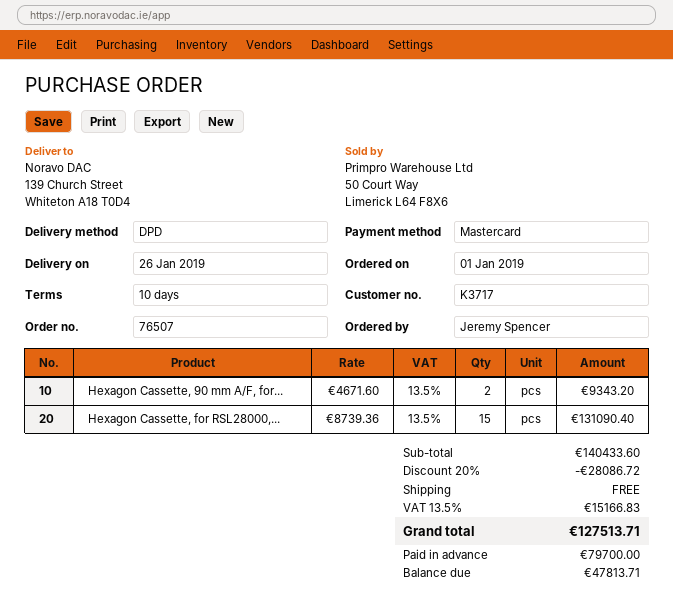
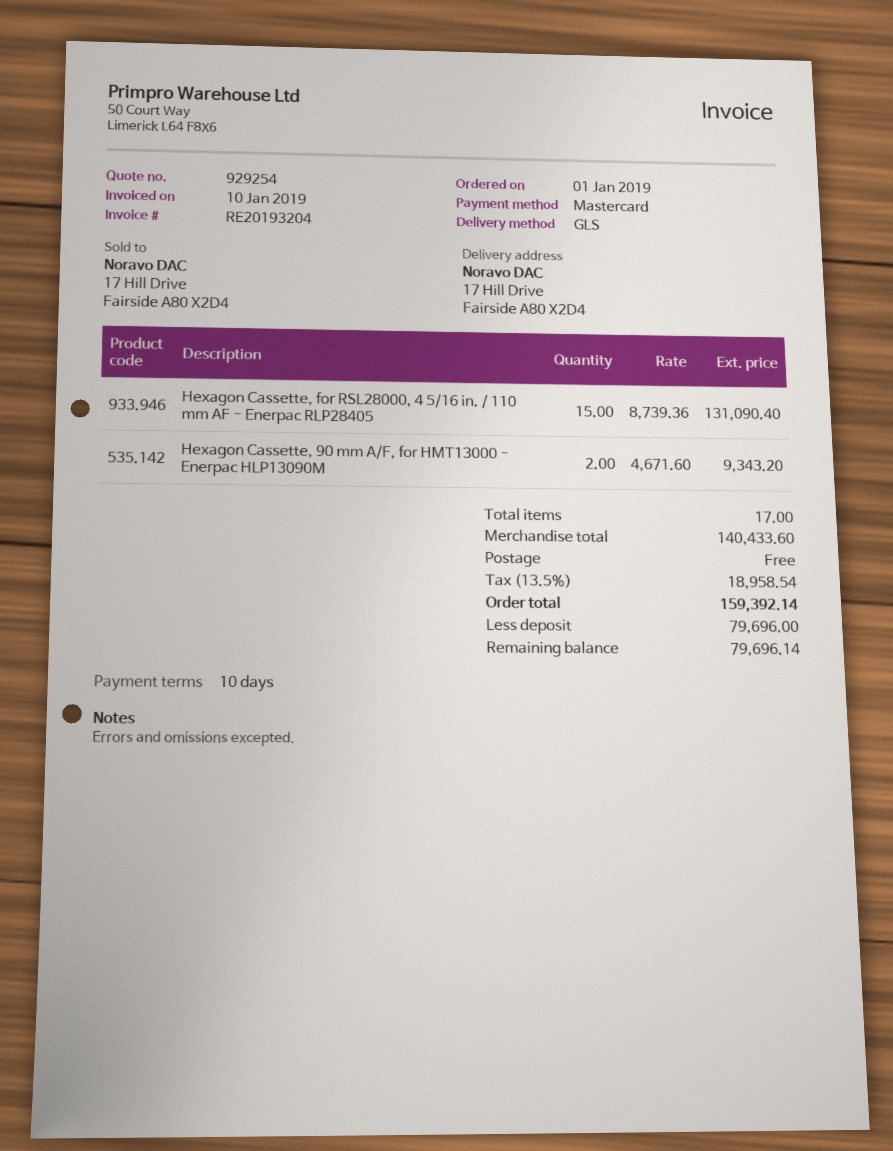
shipping method: DPD -> GLS
ship to: 139 Church Street, Whiteton A18 T0D4 -> 17 Hill Drive, Fairside A80 X2D4
discount: 20% = 28086.72 -> none
tax: 13.5% = 15166.83 -> 13.5% = 18958.54
total: 127513.71 -> 159392.14
deposit: 79700.00 -> 79696.00
balance: 47813.71 -> 79696.14

